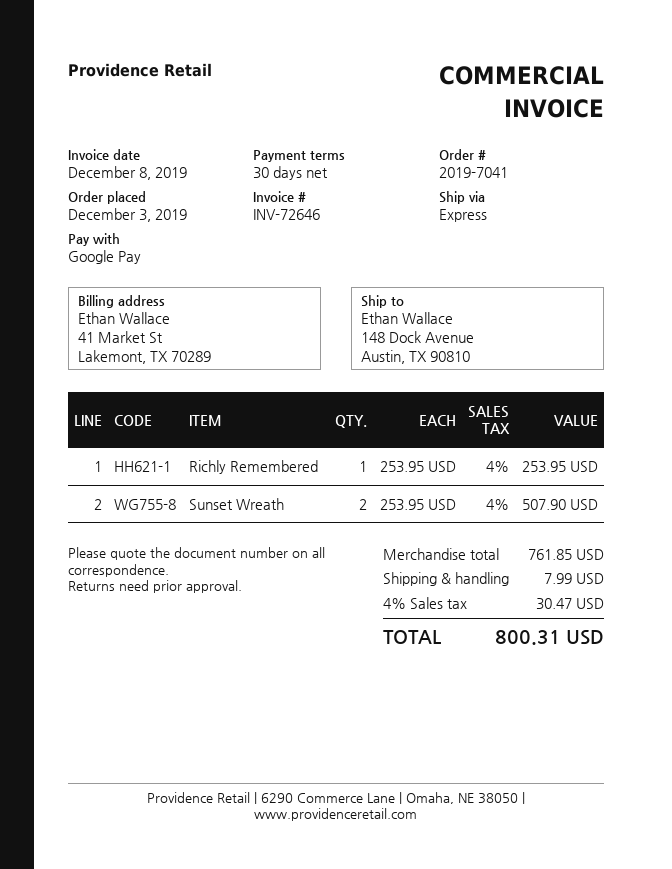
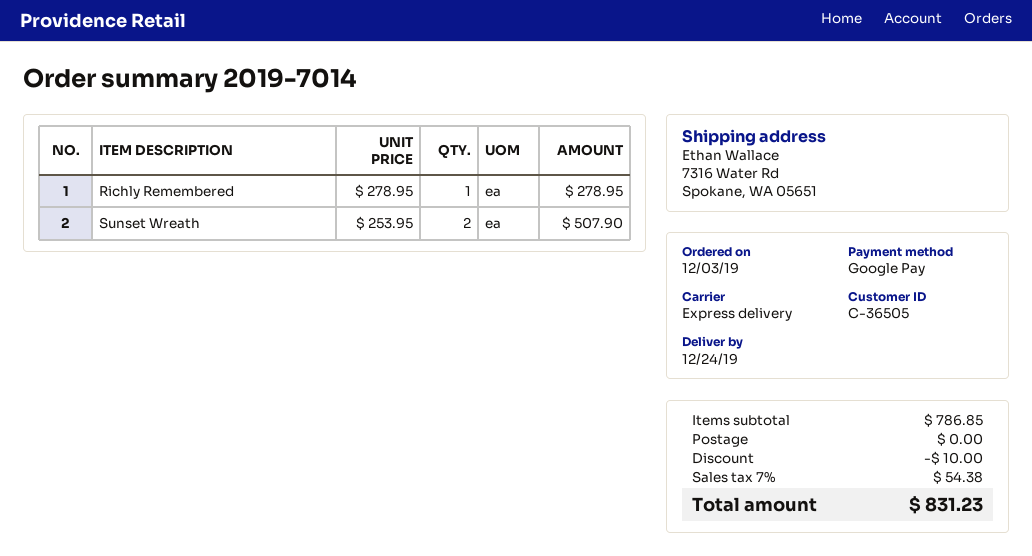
order number: 2019-7041 -> 2019-7014
ship to: 148 Dock Avenue, Austin, TX 90810 -> 7316 Water Rd, Spokane, WA 05651
Richly Remembered: 1 x 253.95 = 253.95 -> 1 x 278.95 = 278.95
subtotal: 761.85 -> 786.85
discount: none -> 10.00
shipping: 7.99 -> 0.00
tax: 4% = 30.47 -> 7% = 54.38
total: 800.31 -> 831.23

